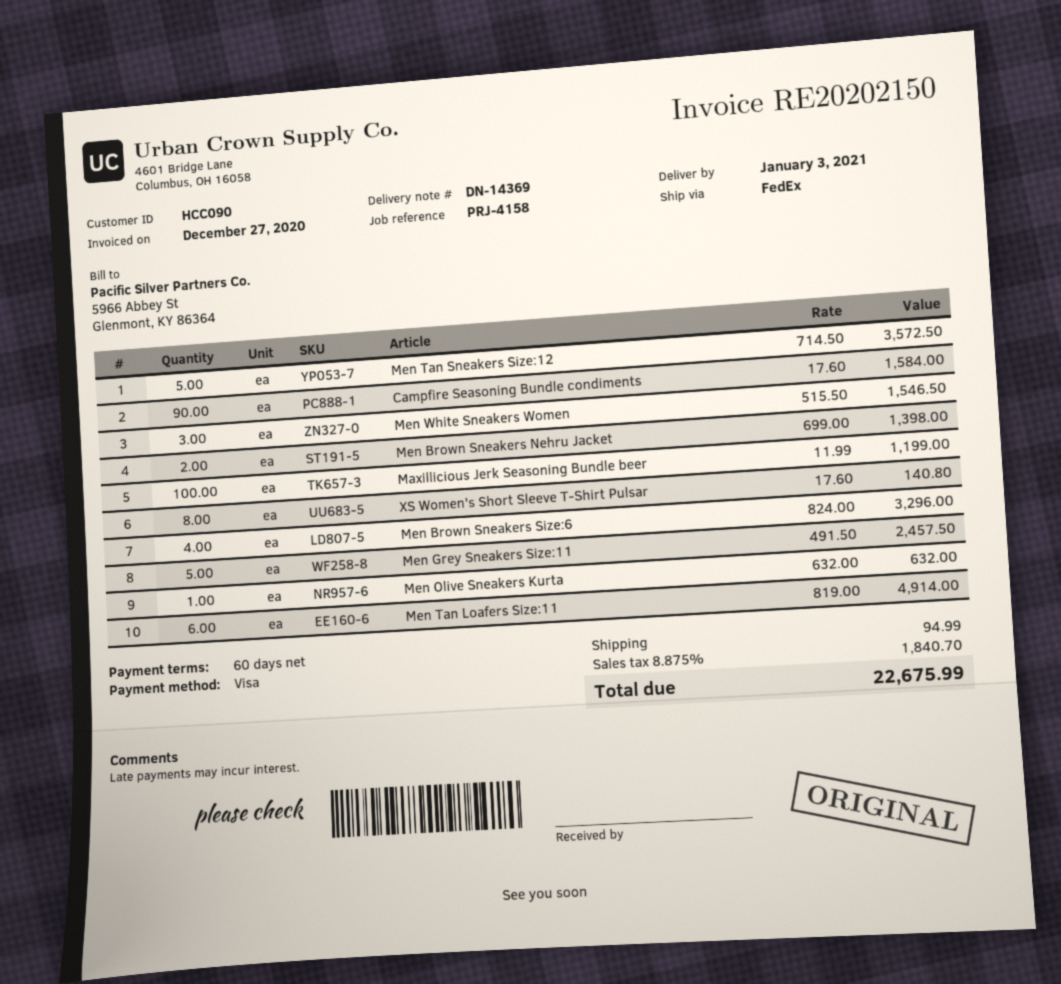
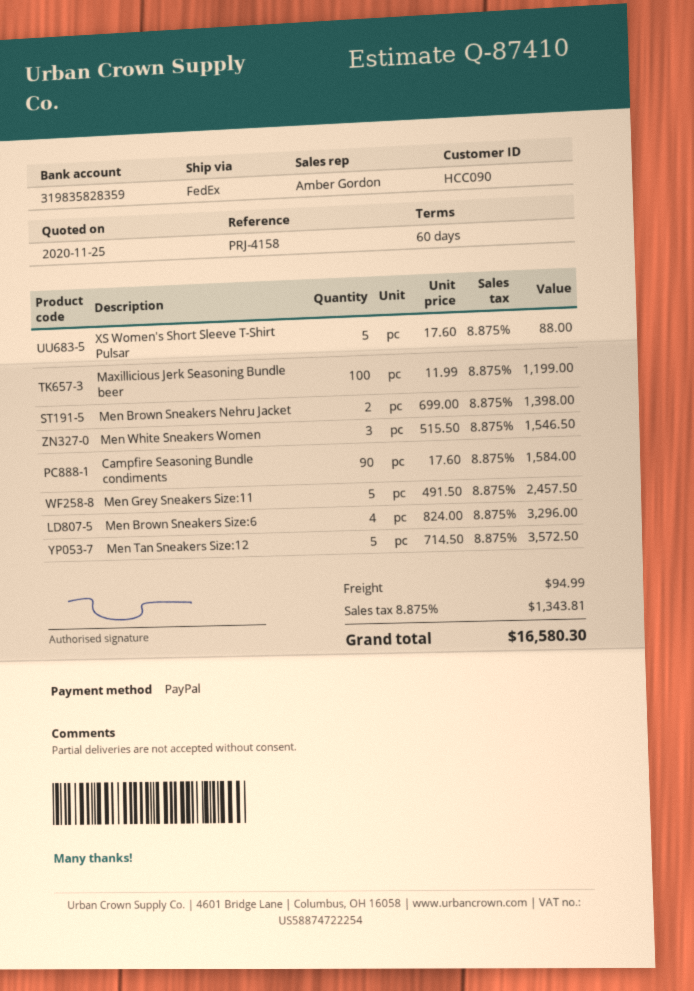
payment method: Visa -> PayPal
XS Women's Short Sleeve T-Shirt Pulsar: 8 x 17.60 = 140.80 -> 5 x 17.60 = 88.00
Men Olive Sneakers Kurta: 1 x 632.00 = 632.00 -> none
Men Tan Loafers Size:11: 6 x 819.00 = 4914.00 -> none
tax: 8.875% = 1840.70 -> 8.875% = 1343.81
total: 22675.99 -> 16580.30

